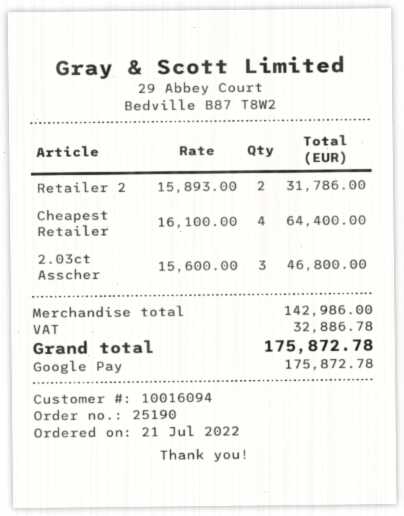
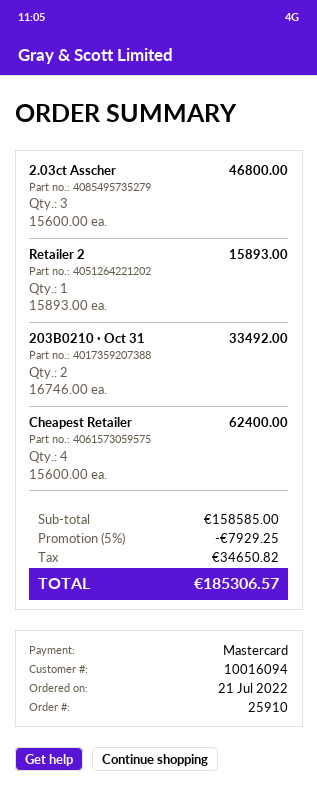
order number: 25190 -> 25910
payment method: Google Pay -> Mastercard
Retailer 2: 2 x 15893.00 = 31786.00 -> 1 x 15893.00 = 15893.00
Cheapest Retailer: 4 x 16100.00 = 64400.00 -> 4 x 15600.00 = 62400.00
203B0210 · Oct 31: none -> 2 x 16746.00 = 33492.00
subtotal: 142986.00 -> 158585.00
discount: none -> 5% = 7929.25
tax: 32886.78 -> 34650.82
total: 175872.78 -> 185306.57

